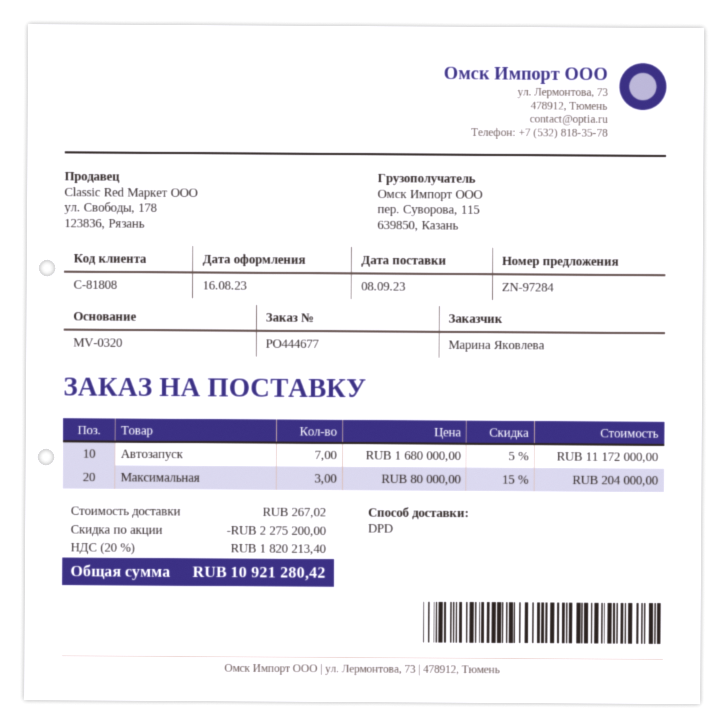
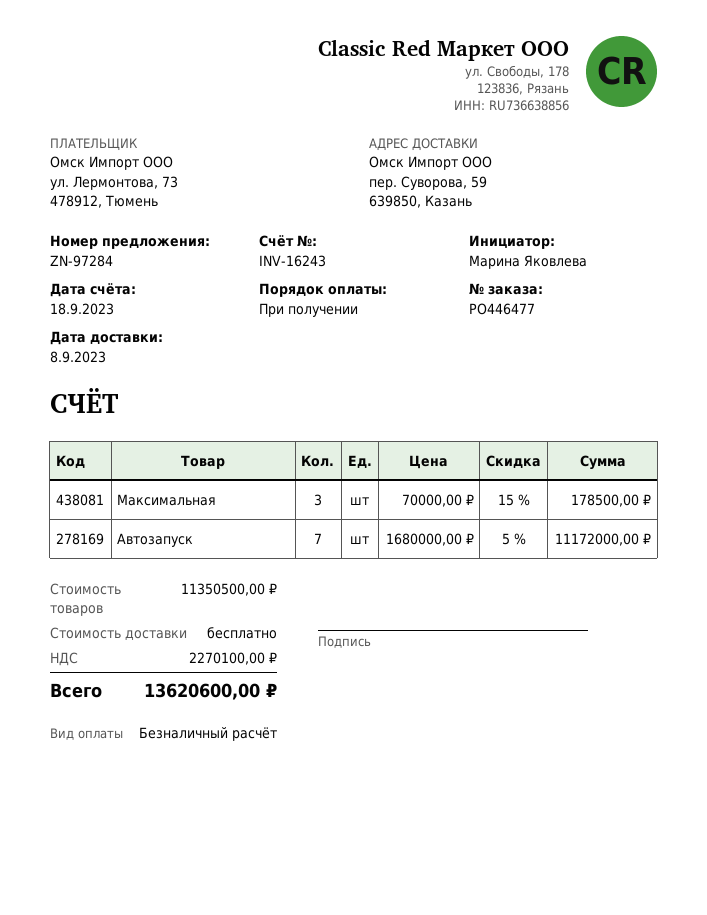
order number: PO444677 -> PO446477
ship to: пер. Суворова, 115, 639850, Казань -> пер. Суворова, 59, 639850, Казань
Максимальная: 3 x 80000.00 - 15% = 204000.00 -> 3 x 70000.00 - 15% = 178500.00
discount: 2275200.00 -> none
shipping: 267.02 -> 0.00
tax: 1820213.40 -> 2270100.00
total: 10921280.42 -> 13620600.00

